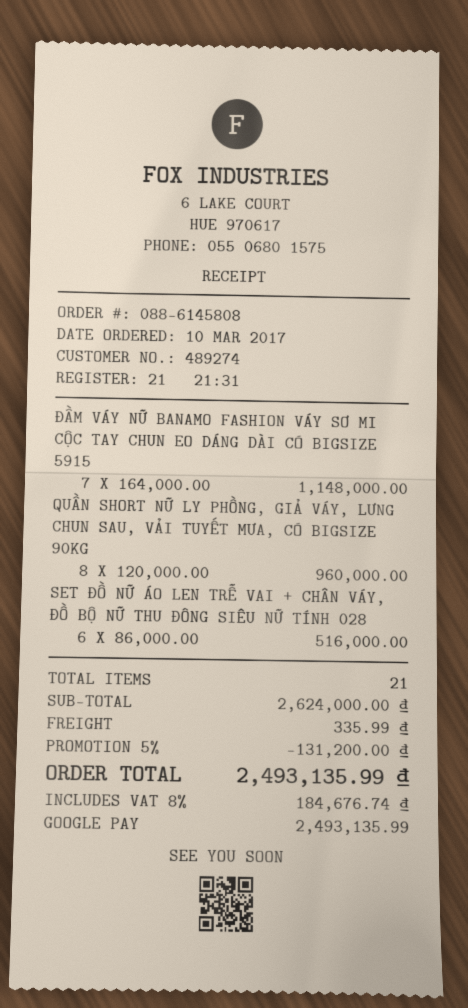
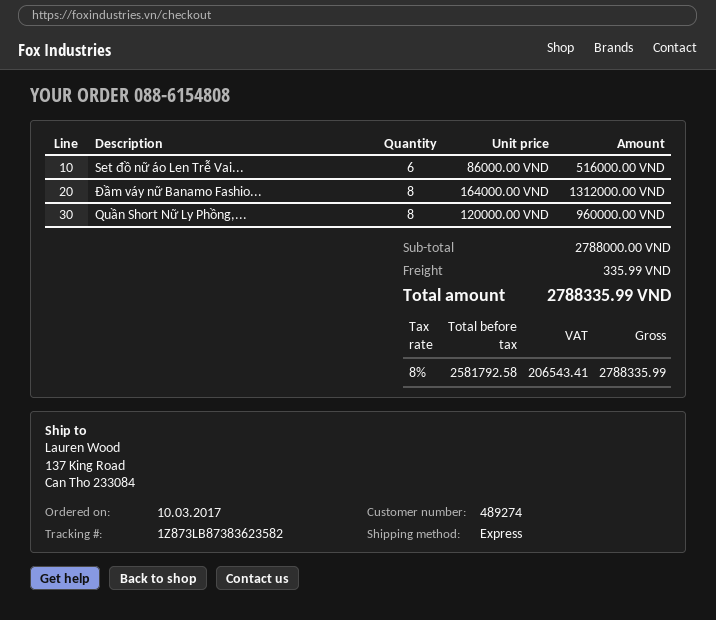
order number: 088-6145808 -> 088-6154808
ĐẦM VÁY NỮ BANAMO FASHION VÁY SƠ MI CỘC TAY CHUN EO DÁNG DÀI CÓ BIGSIZE 5915: 7 x 164000.00 = 1148000.00 -> 8 x 164000.00 = 1312000.00
subtotal: 2624000.00 -> 2788000.00
discount: 5% = 131200.00 -> none
tax: 8% = 184676.74 -> 8% = 206543.41
total: 2493135.99 -> 2788335.99

